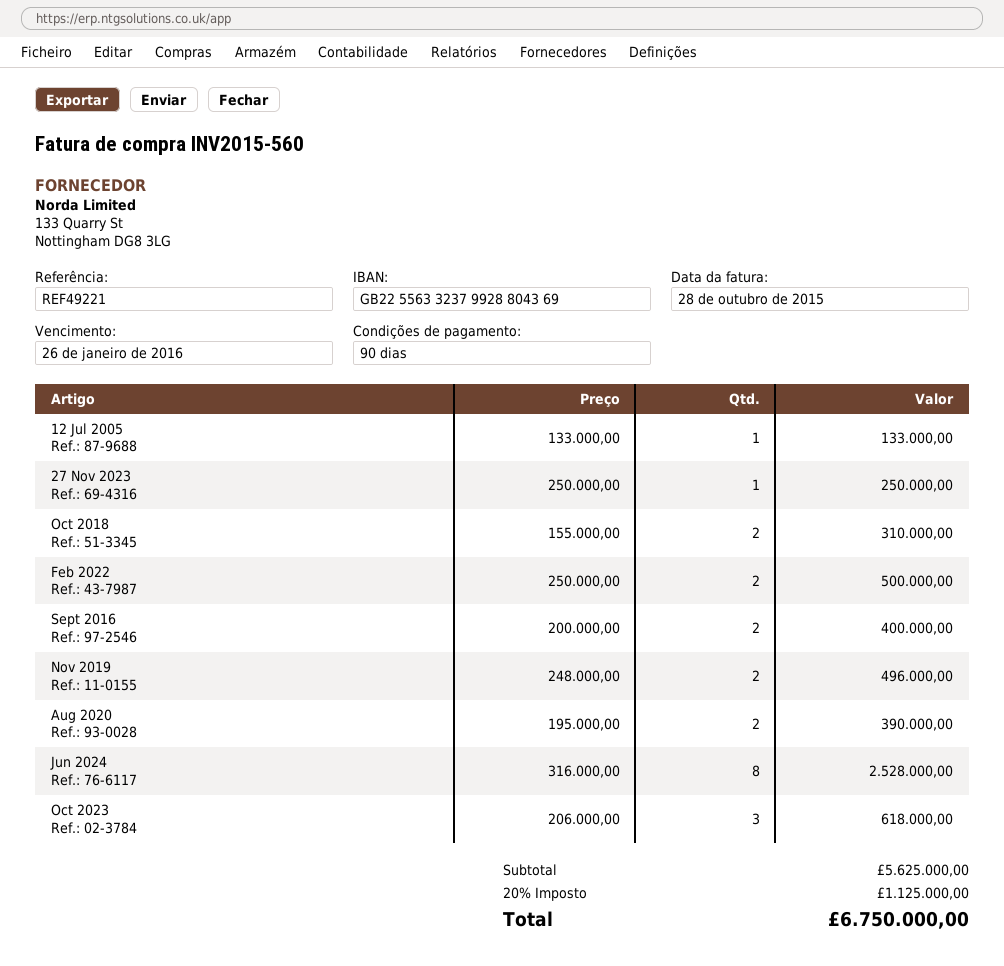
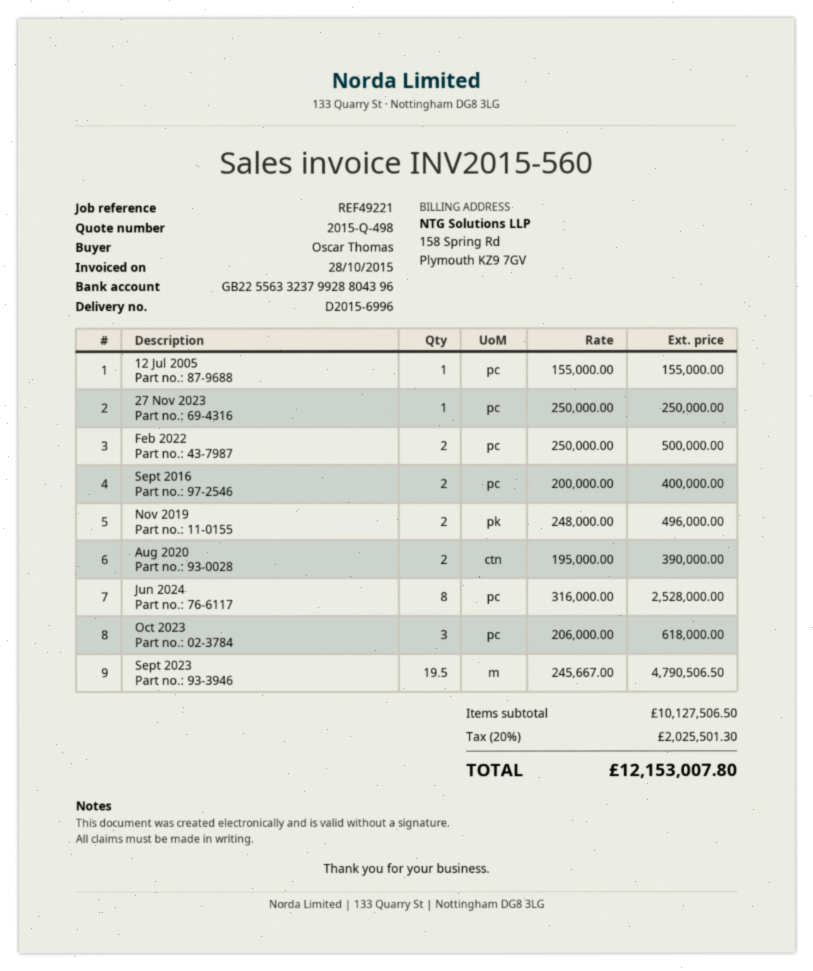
bank account: GB22556332379928804369 -> GB22556332379928804396
12 Jul 2005: 1 x 133000.00 = 133000.00 -> 1 x 155000.00 = 155000.00
Oct 2018: 2 x 155000.00 = 310000.00 -> none
Sept 2023: none -> 19.5 x 245667.00 = 4790506.50
subtotal: 5625000.00 -> 10127506.50
tax: 20% = 1125000.00 -> 20% = 2025501.30
total: 6750000.00 -> 12153007.80

